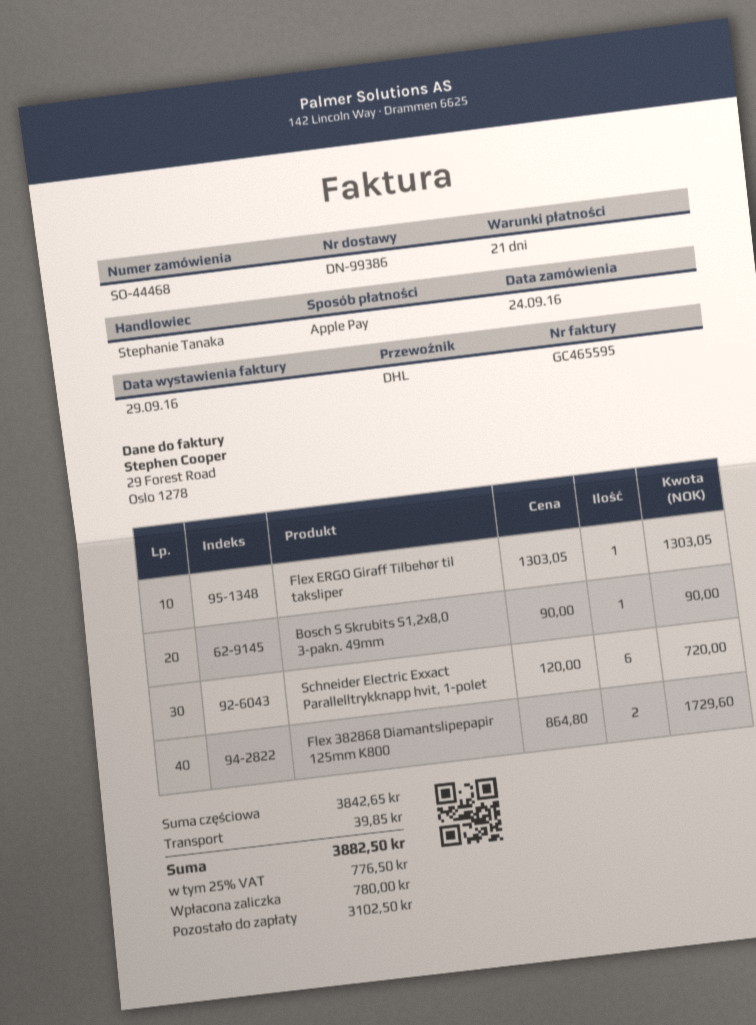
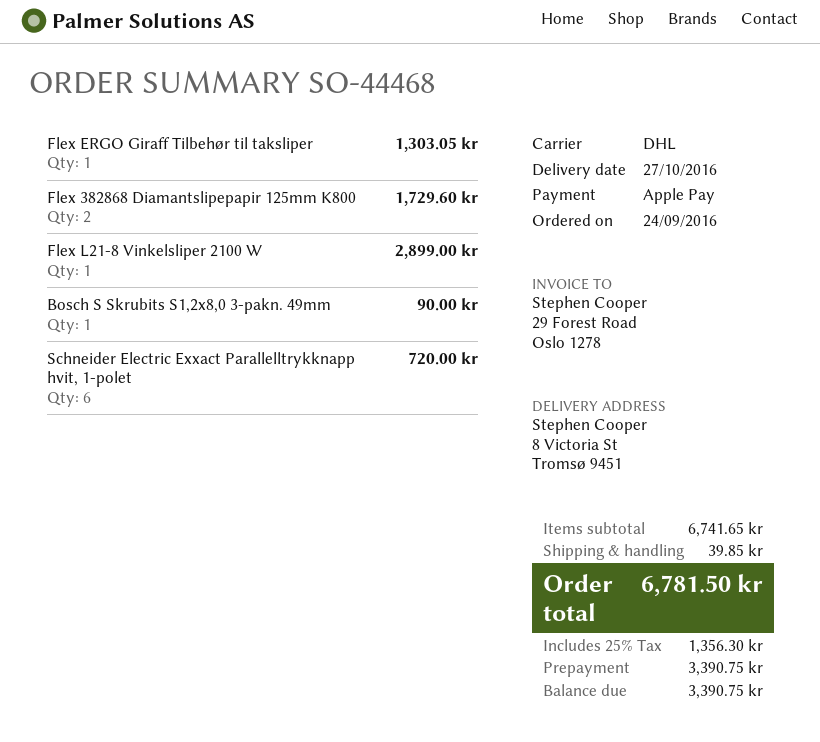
Flex L21-8 Vinkelsliper 2100 W: none -> 1 for 2899.00
subtotal: 3842.65 -> 6741.65
tax: 25% = 776.50 -> 25% = 1356.30
total: 3882.50 -> 6781.50
deposit: 780.00 -> 3390.75
balance: 3102.50 -> 3390.75

